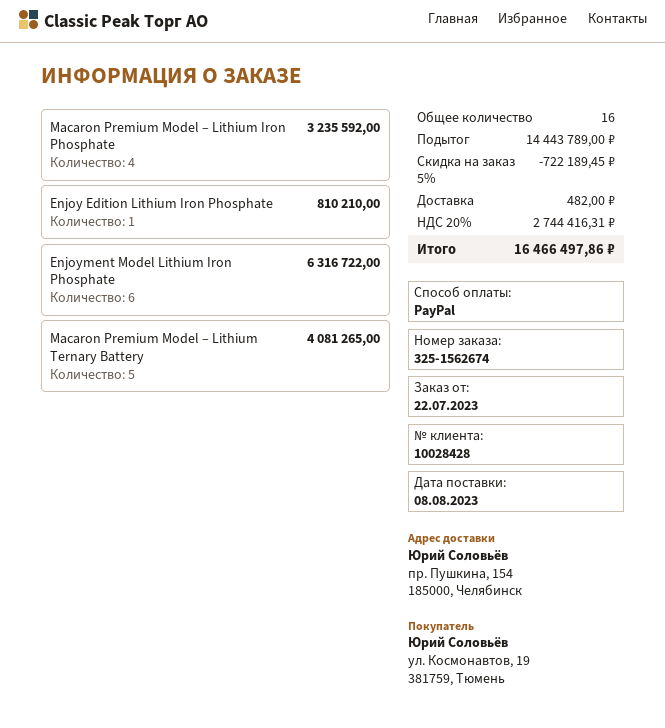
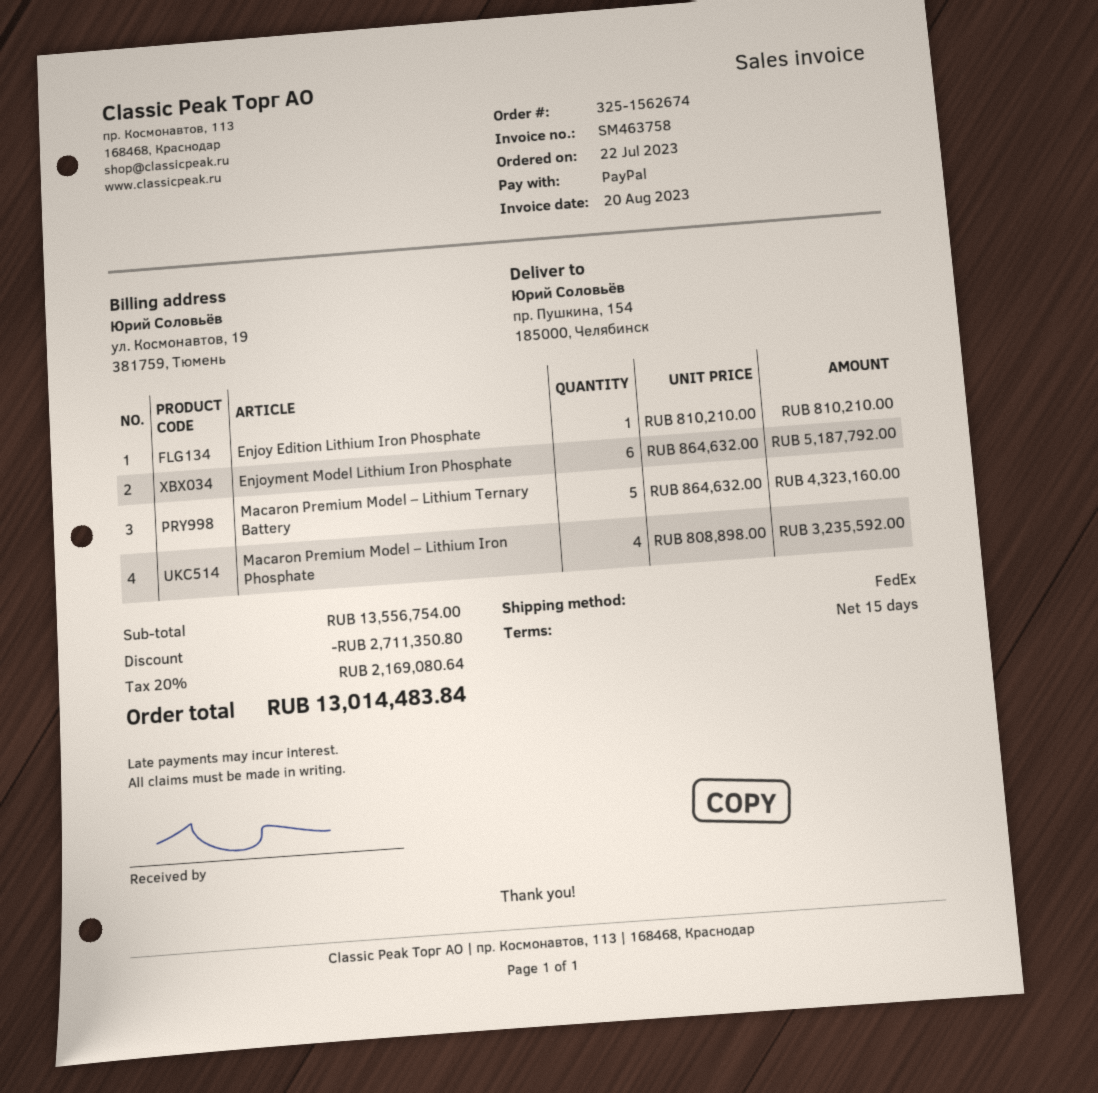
Enjoyment Model Lithium Iron Phosphate: 6 for 6316722.00 -> 6 for 5187792.00
Macaron Premium Model – Lithium Ternary Battery: 5 for 4081265.00 -> 5 for 4323160.00
subtotal: 14443789.00 -> 13556754.00
discount: 722189.45 -> 2711350.80
shipping: 482.00 -> none
tax: 20% = 2744416.31 -> 20% = 2169080.64
total: 16466497.86 -> 13014483.84

